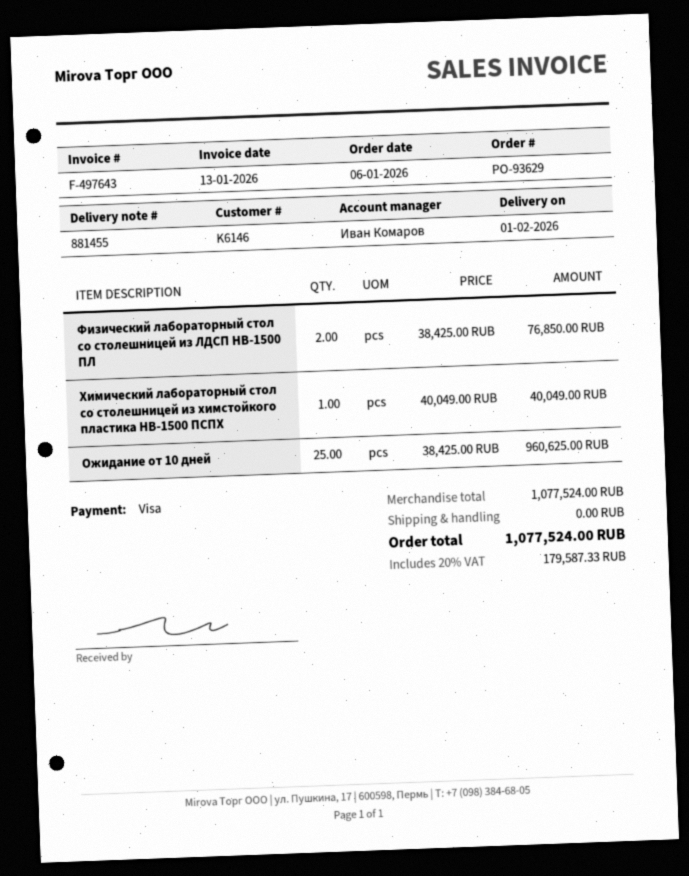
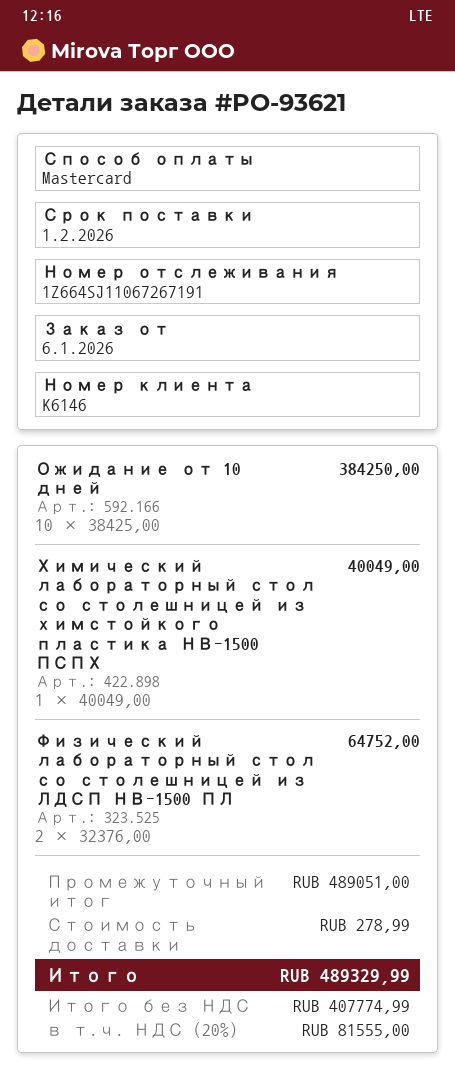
order number: PO-93629 -> PO-93621
payment method: Visa -> Mastercard
Физический лабораторный стол со столешницей из ЛДСП НВ-1500 ПЛ: 2 x 38425.00 = 76850.00 -> 2 x 32376.00 = 64752.00
Ожидание от 10 дней: 25 x 38425.00 = 960625.00 -> 10 x 38425.00 = 384250.00
subtotal: 1077524.00 -> 489051.00
shipping: 0.00 -> 278.99
tax: 20% = 179587.33 -> 20% = 81555.00
total: 1077524.00 -> 489329.99

